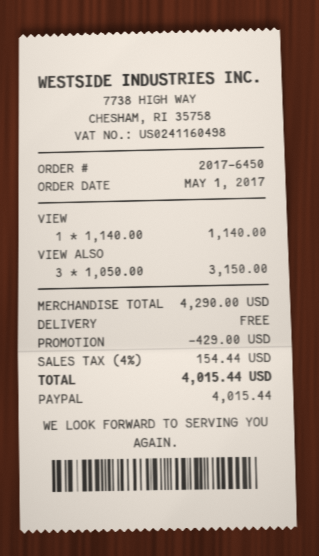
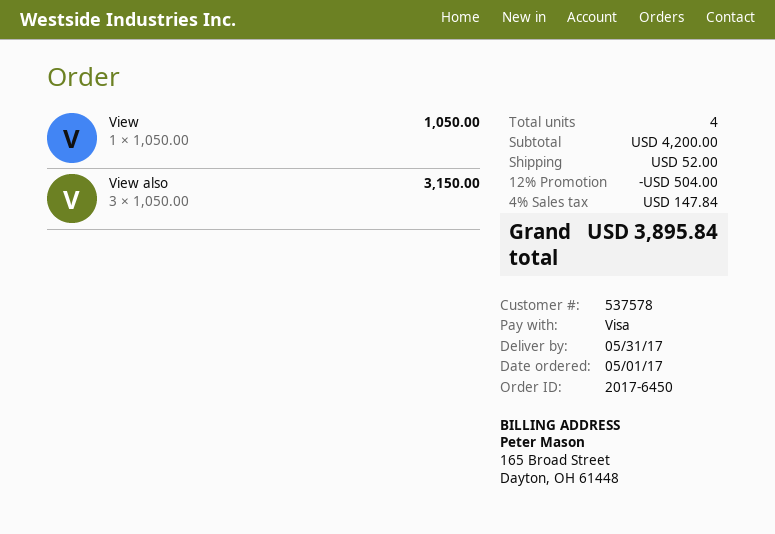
payment method: PayPal -> Visa
VIEW: 1 x 1140.00 = 1140.00 -> 1 x 1050.00 = 1050.00
subtotal: 4290.00 -> 4200.00
discount: 429.00 -> 504.00
shipping: 0.00 -> 52.00
tax: 4% = 154.44 -> 4% = 147.84
total: 4015.44 -> 3895.84

